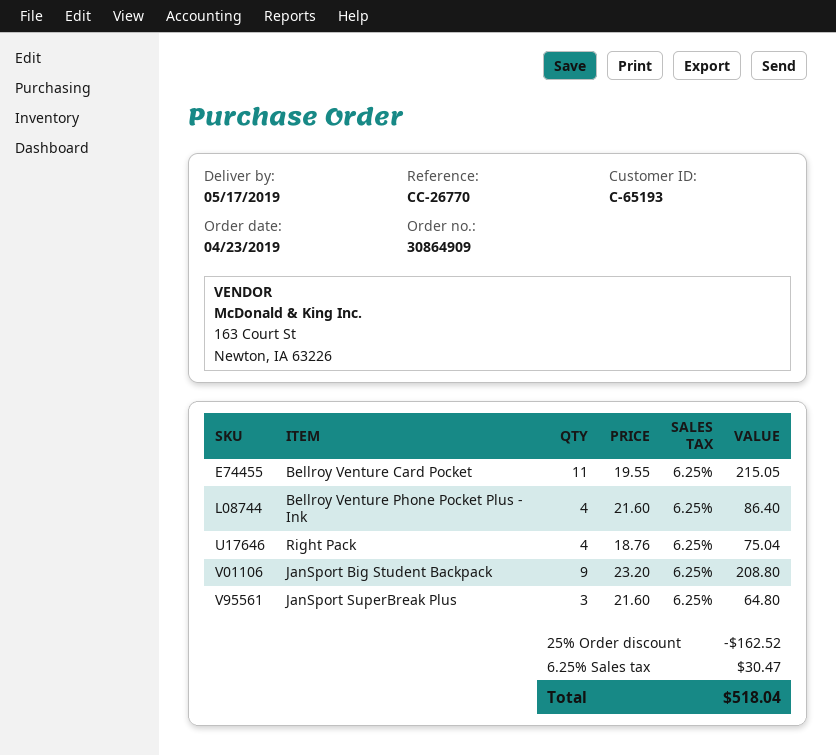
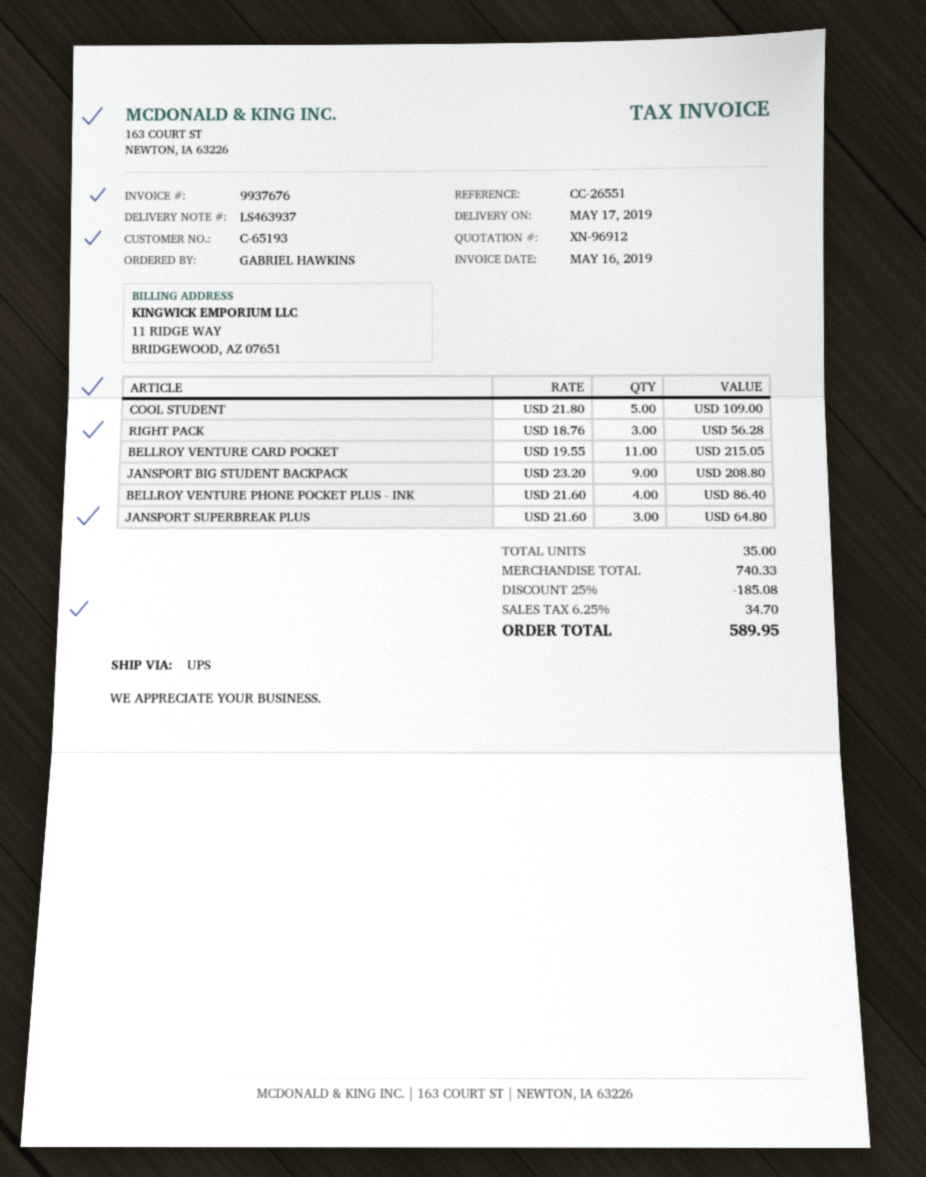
reference: CC-26770 -> CC-26551
Right Pack: 4 x 18.76 = 75.04 -> 3 x 18.76 = 56.28
COOL STUDENT: none -> 5 x 21.80 = 109.00
discount: 25% = 162.52 -> 25% = 185.08
tax: 6.25% = 30.47 -> 6.25% = 34.70
total: 518.04 -> 589.95

